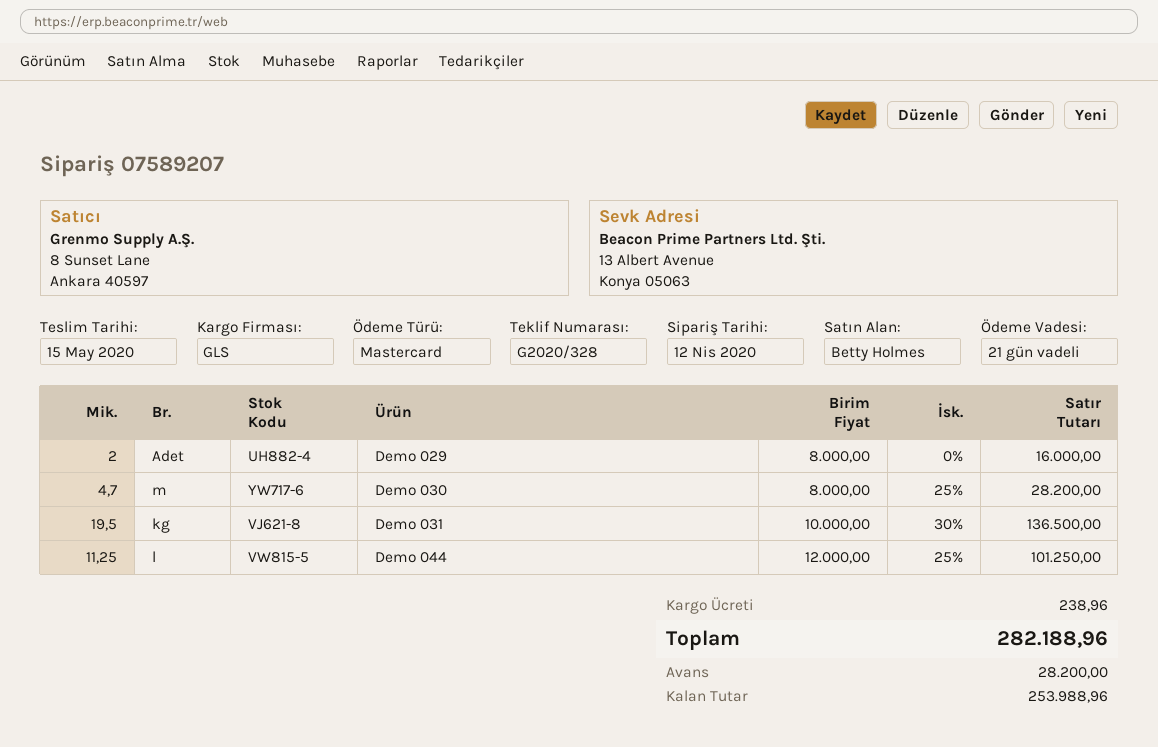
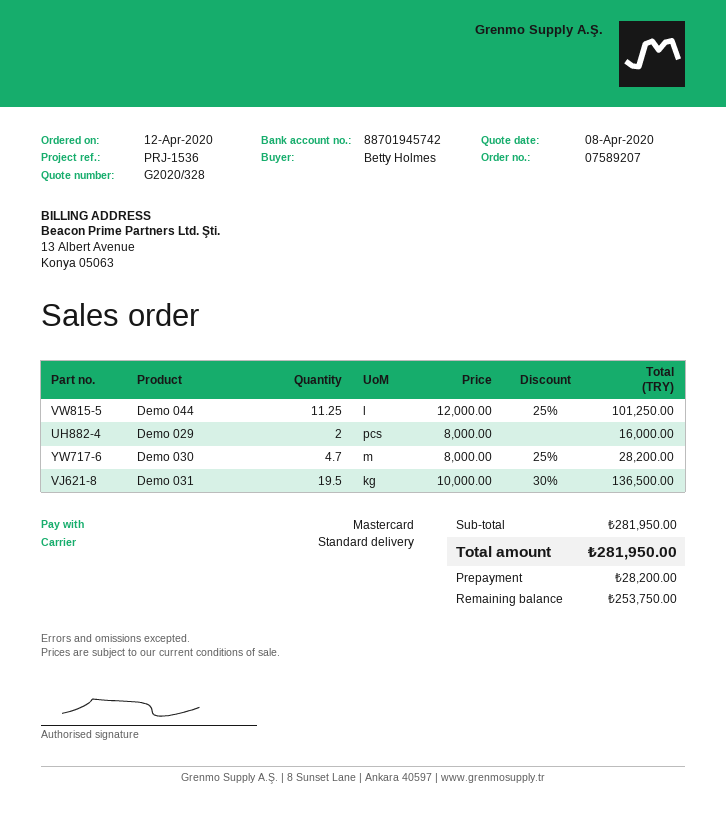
shipping method: GLS -> standard
shipping: 238.96 -> none
total: 282188.96 -> 281950.00
balance: 253988.96 -> 253750.00

